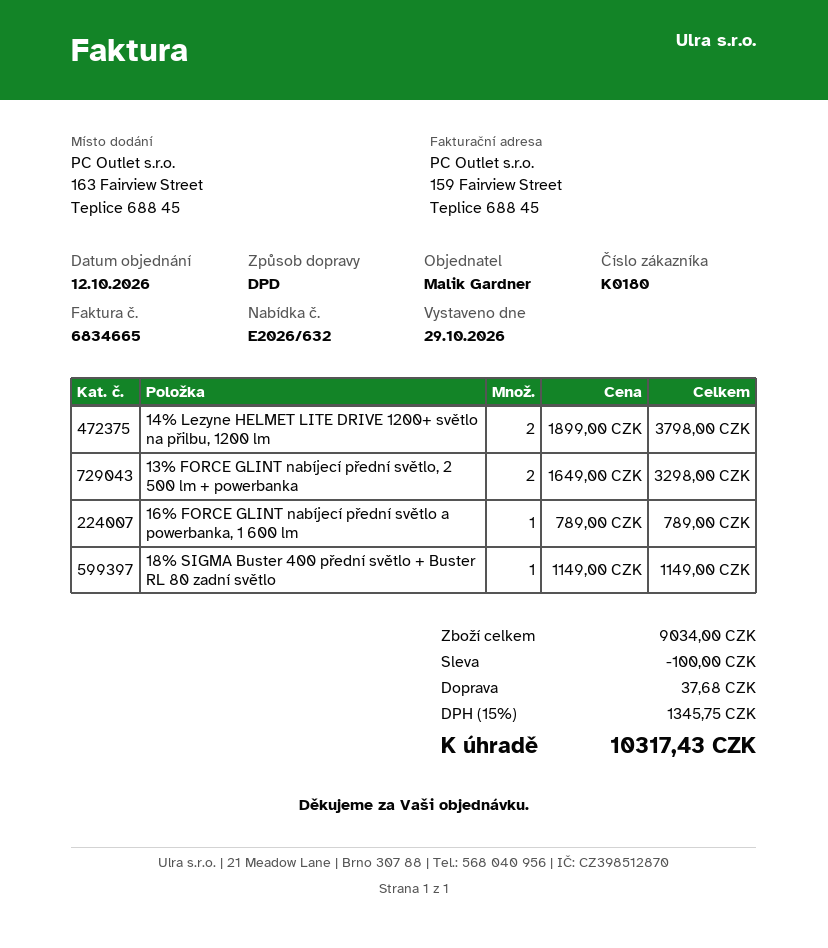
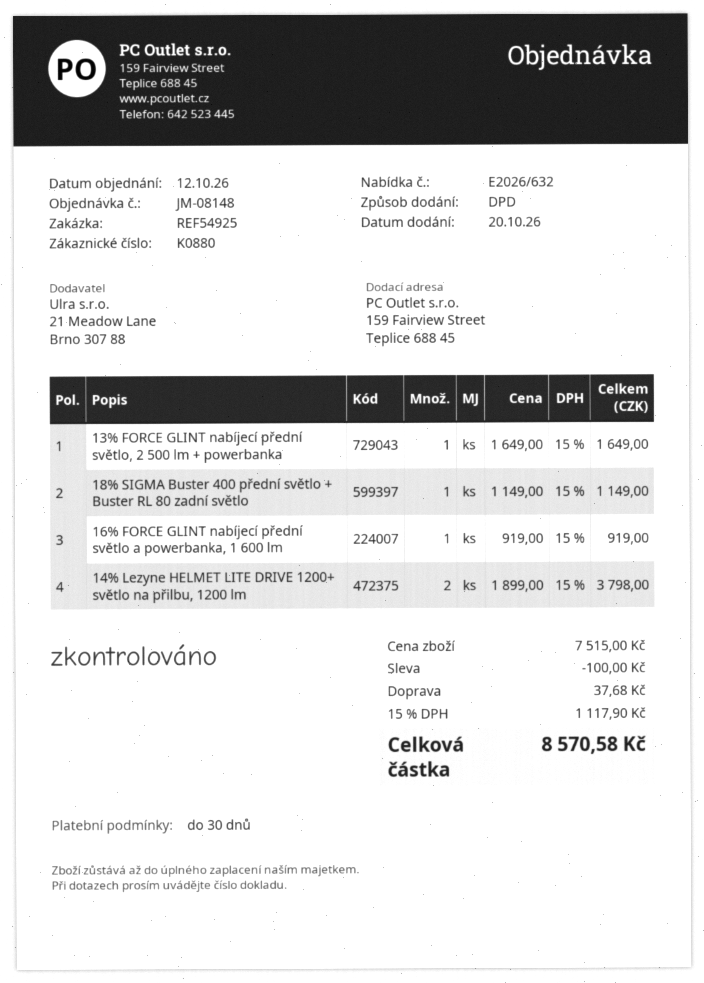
customer number: K0180 -> K0880
ship to: 163 Fairview Street, Teplice 688 45 -> 159 Fairview Street, Teplice 688 45
13% FORCE GLINT nabíjecí přední světlo, 2 500 lm + powerbanka: 2 x 1649.00 = 3298.00 -> 1 x 1649.00 = 1649.00
16% FORCE GLINT nabíjecí přední světlo a powerbanka, 1 600 lm: 1 x 789.00 = 789.00 -> 1 x 919.00 = 919.00
subtotal: 9034.00 -> 7515.00
tax: 15% = 1345.75 -> 15% = 1117.90
total: 10317.43 -> 8570.58

